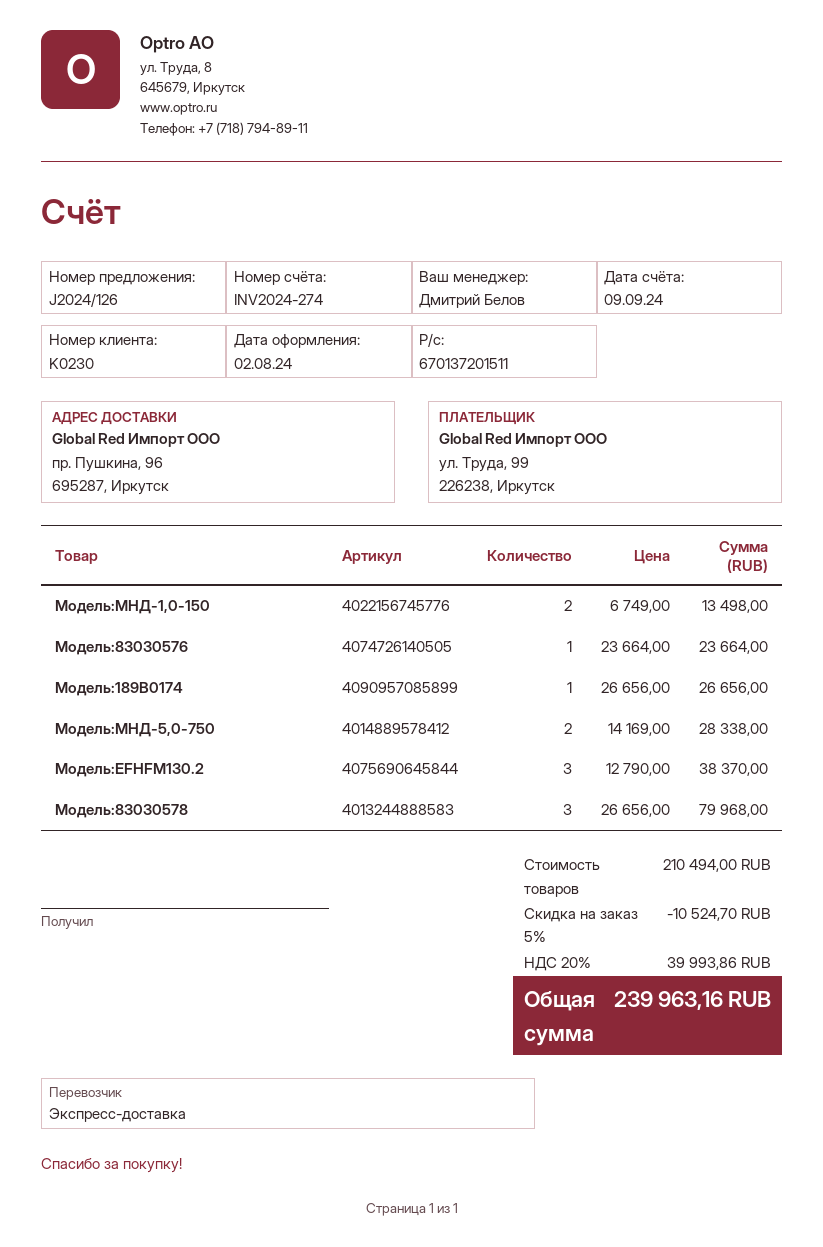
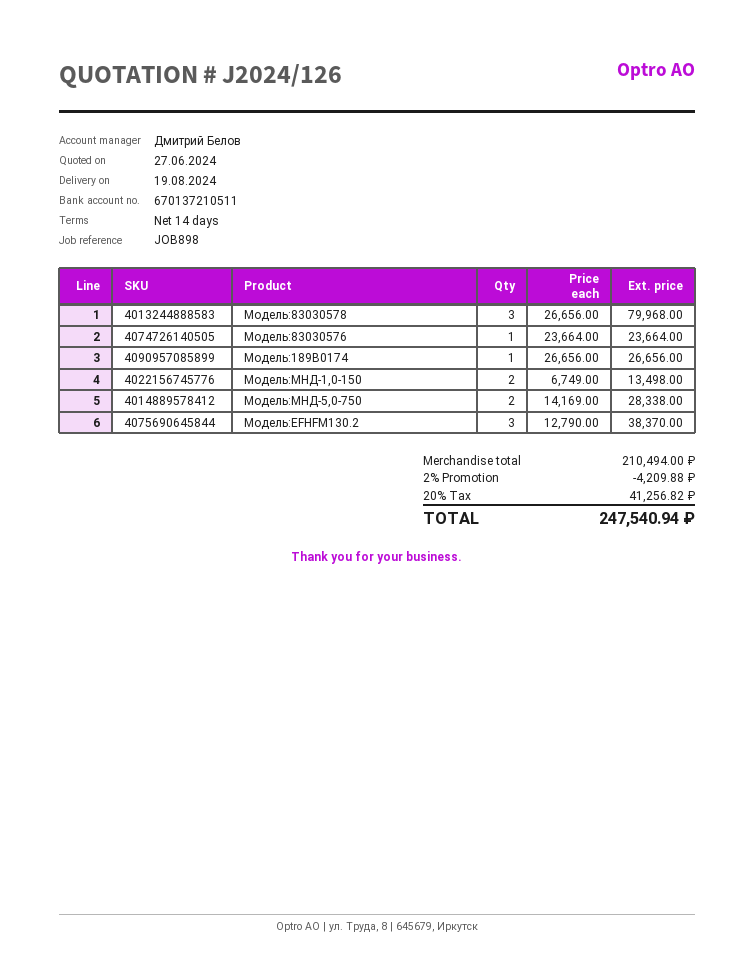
bank account: 670137201511 -> 670137210511
discount: 5% = 10524.70 -> 2% = 4209.88
tax: 20% = 39993.86 -> 20% = 41256.82
total: 239963.16 -> 247540.94

